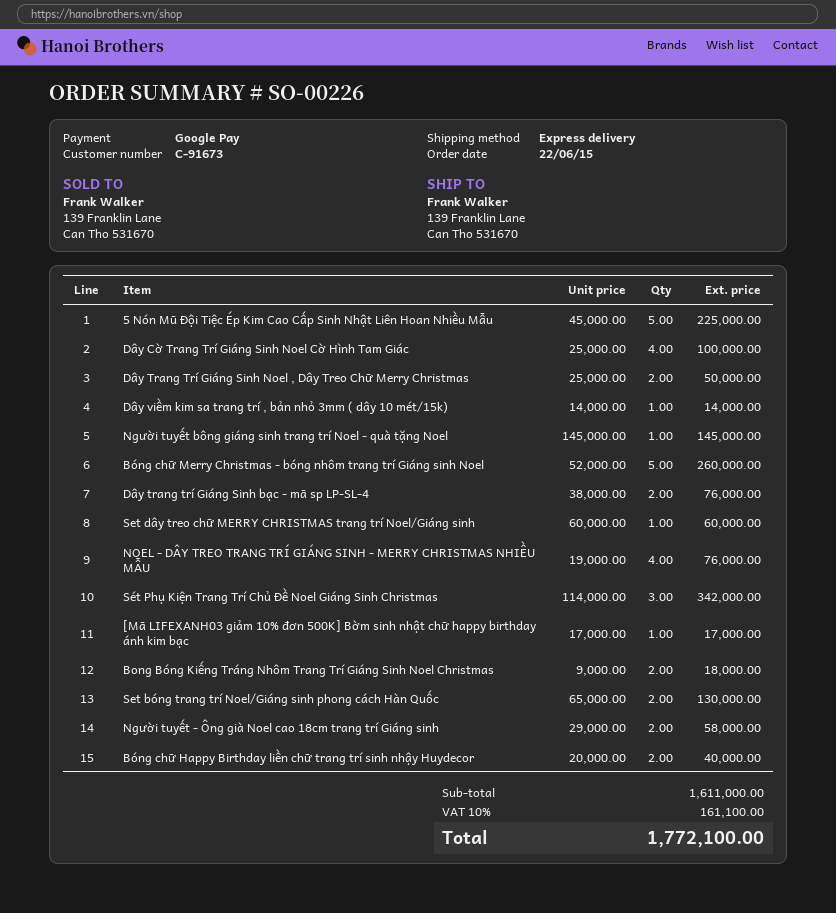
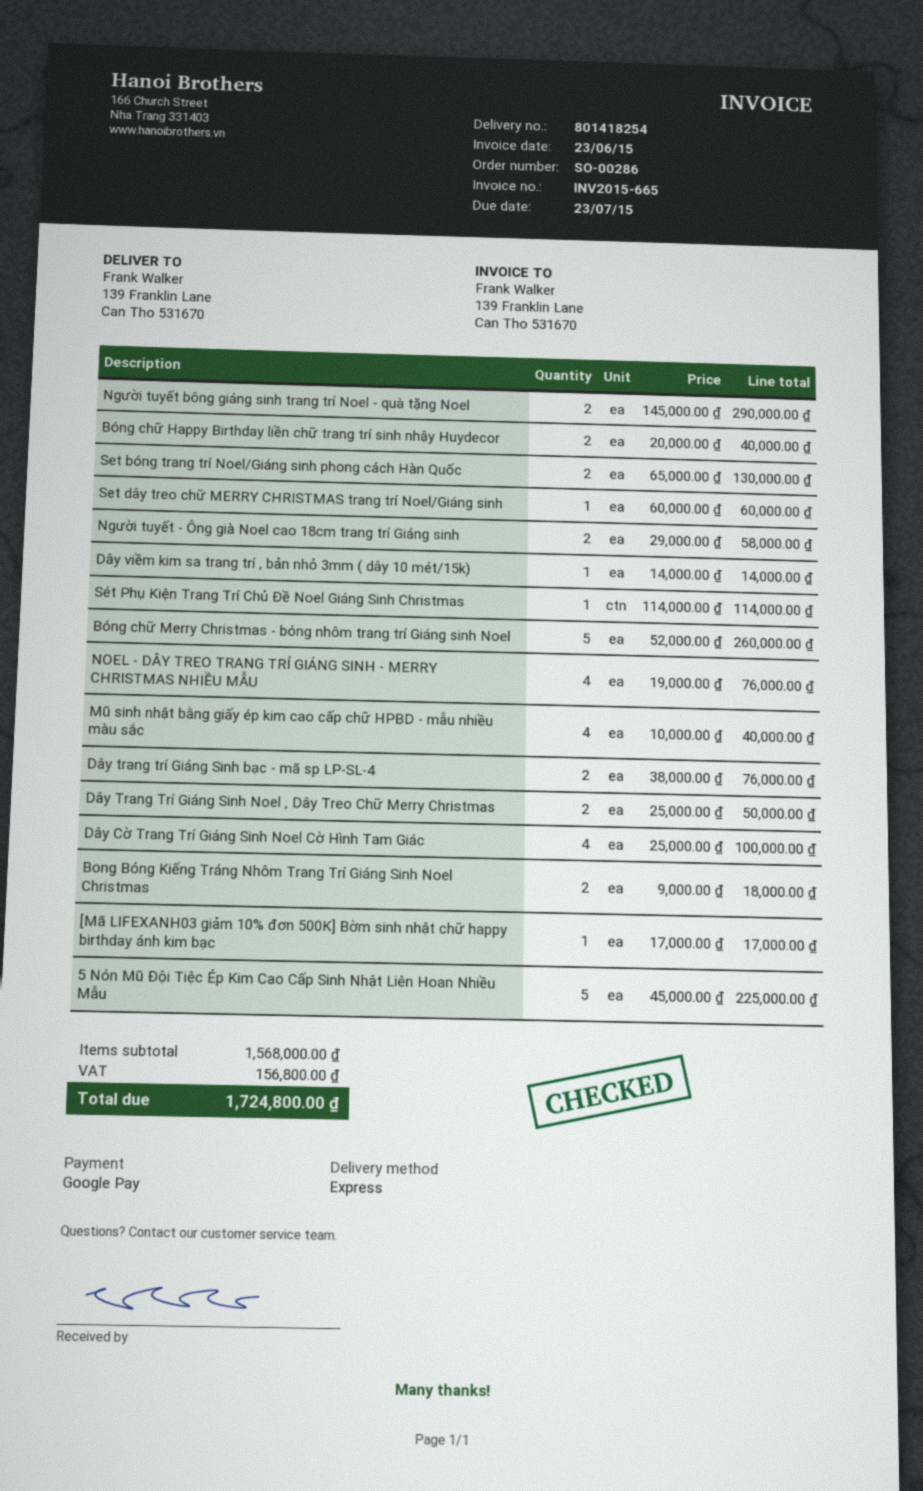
order number: SO-00226 -> SO-00286
Người tuyết bông giáng sinh trang trí Noel - quà tặng Noel: 1 x 145000.00 = 145000.00 -> 2 x 145000.00 = 290000.00
Sét Phụ Kiện Trang Trí Chủ Đề Noel Giáng Sinh Christmas: 3 x 114000.00 = 342000.00 -> 1 x 114000.00 = 114000.00
Mũ sinh nhật bằng giấy ép kim cao cấp chữ HPBD - mẫu nhiều màu sắc: none -> 4 x 10000.00 = 40000.00
subtotal: 1611000.00 -> 1568000.00
tax: 161100.00 -> 156800.00
total: 1772100.00 -> 1724800.00

